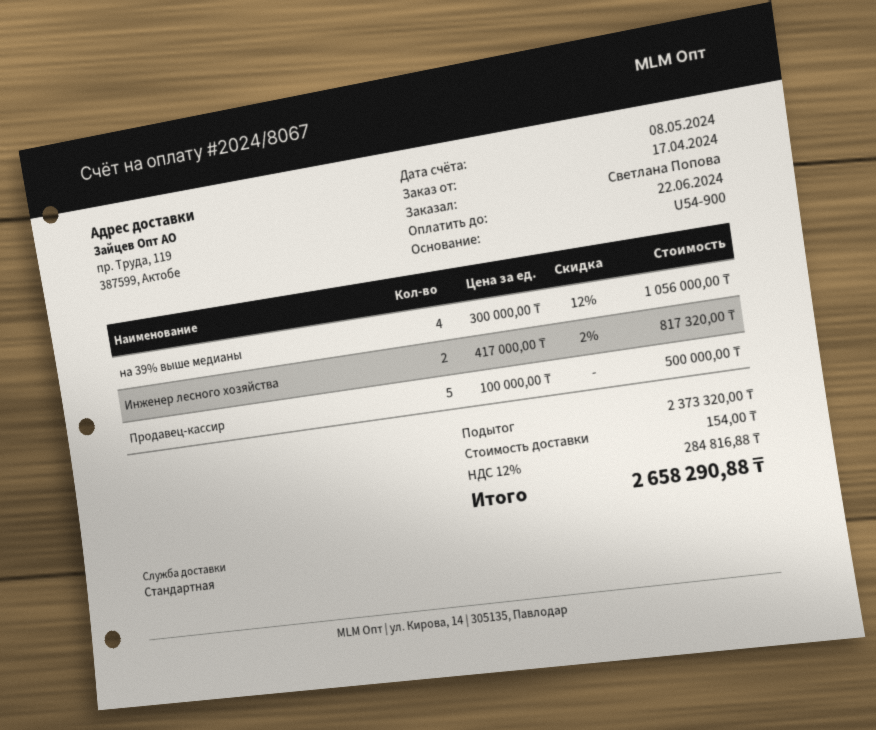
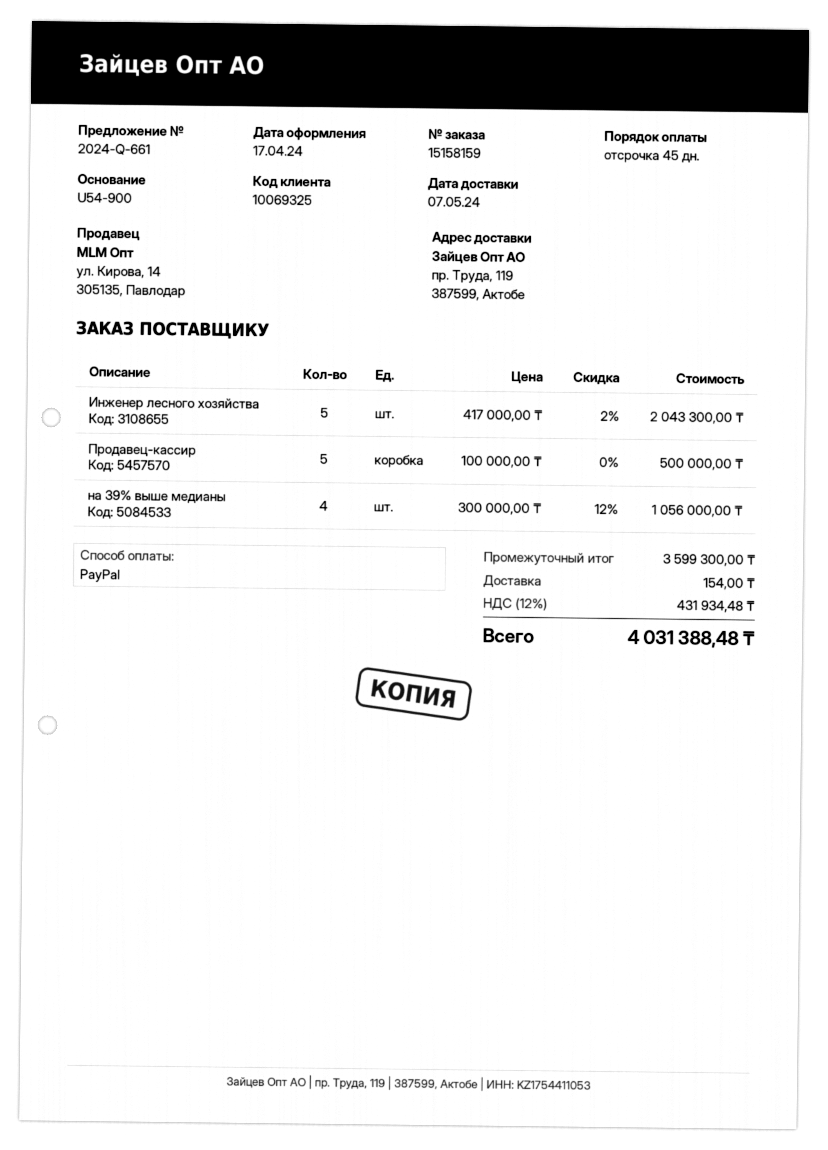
Инженер лесного хозяйства: 2 x 417000.00 - 2% = 817320.00 -> 5 x 417000.00 - 2% = 2043300.00
subtotal: 2373320.00 -> 3599300.00
tax: 12% = 284816.88 -> 12% = 431934.48
total: 2658290.88 -> 4031388.48

